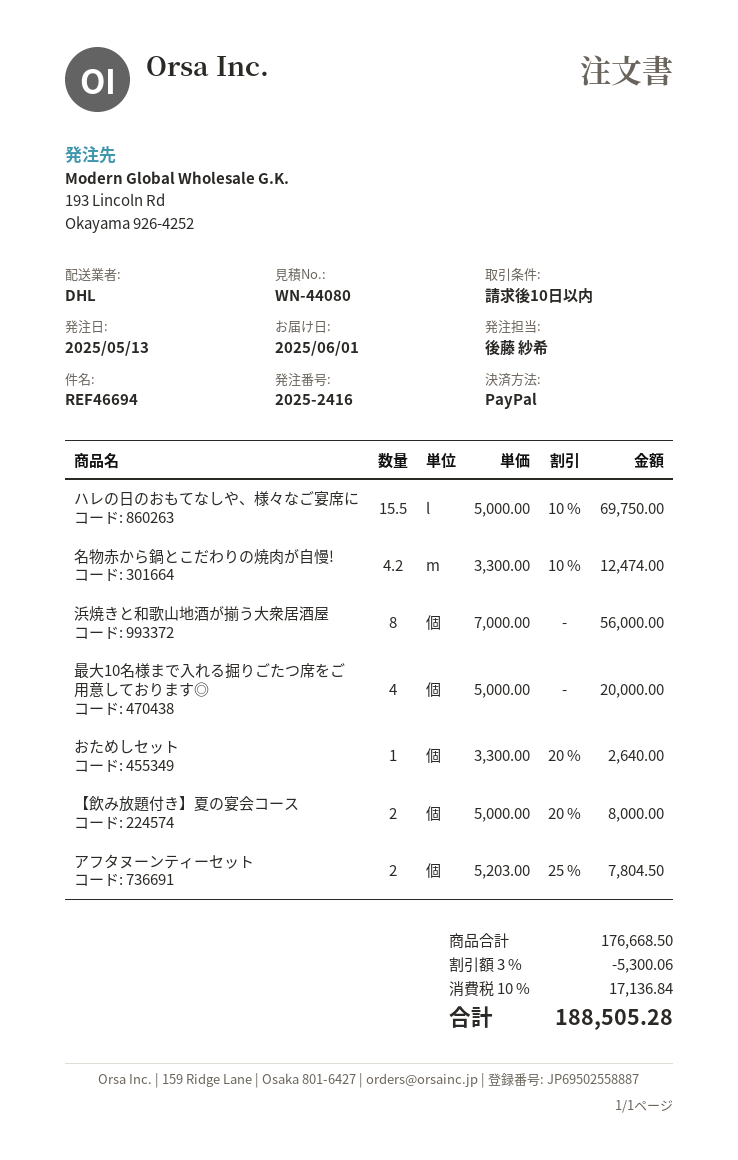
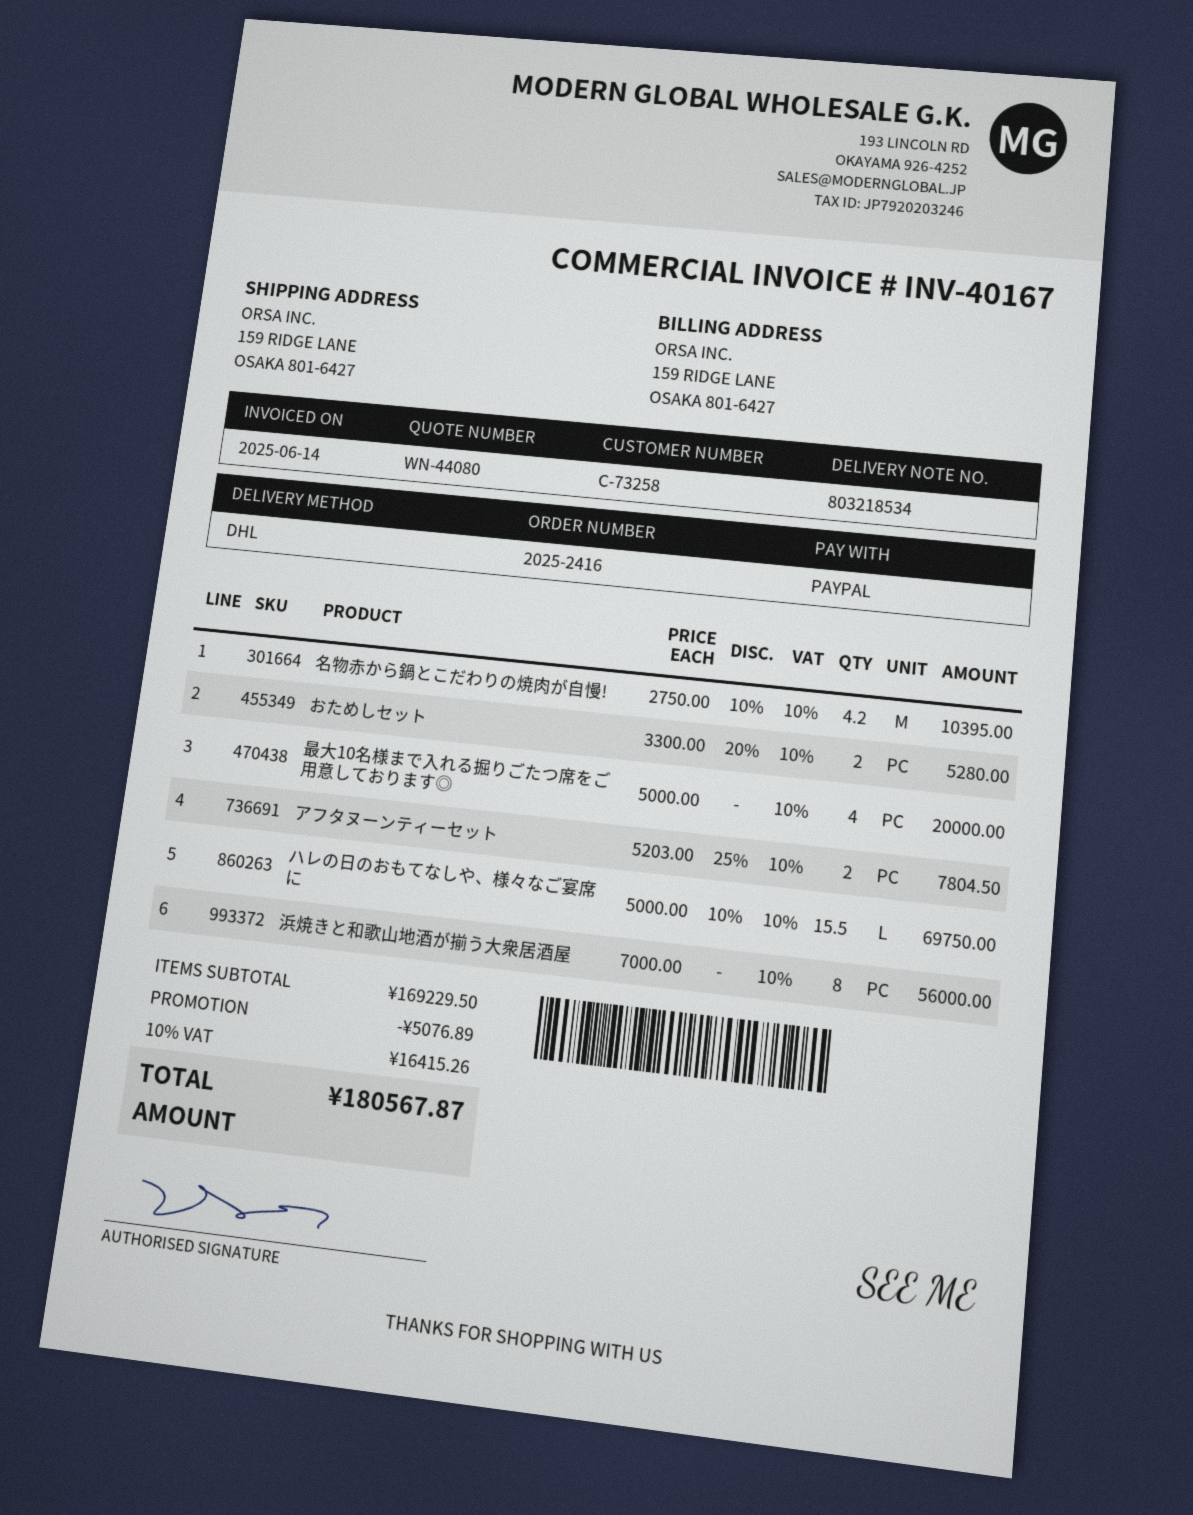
名物赤から鍋とこだわりの焼肉が自慢!: 4.2 x 3300.00 - 10% = 12474.00 -> 4.2 x 2750.00 - 10% = 10395.00
おためしセット: 1 x 3300.00 - 20% = 2640.00 -> 2 x 3300.00 - 20% = 5280.00
【飲み放題付き】夏の宴会コース: 2 x 5000.00 - 20% = 8000.00 -> none
subtotal: 176668.50 -> 169229.50
discount: 5300.06 -> 5076.89
tax: 10% = 17136.84 -> 10% = 16415.26
total: 188505.28 -> 180567.87

